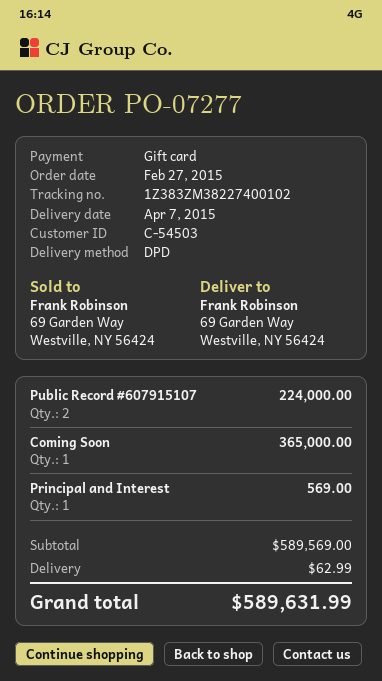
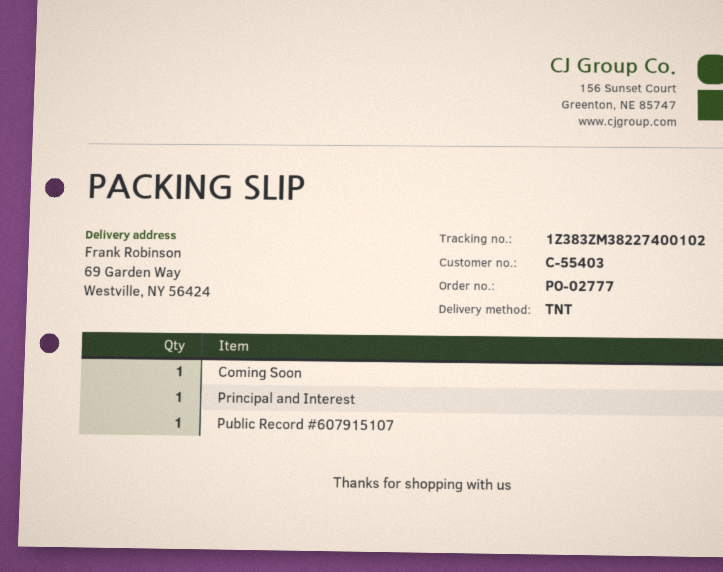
order number: PO-07277 -> PO-02777
customer number: C-54503 -> C-55403
shipping method: DPD -> TNT
Public Record #607915107: 2 -> 1

